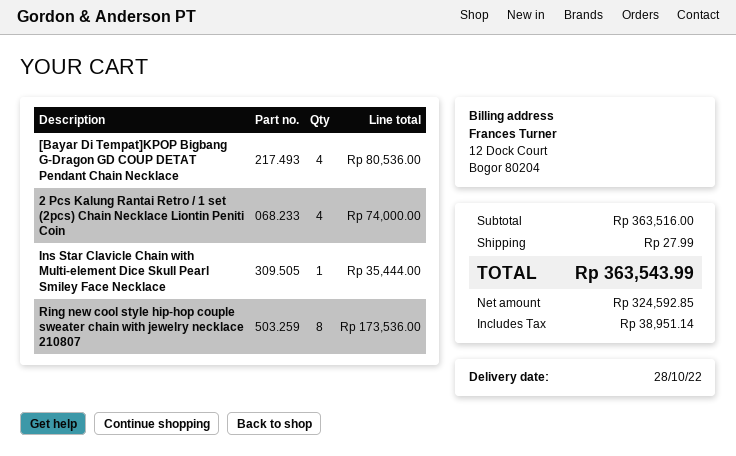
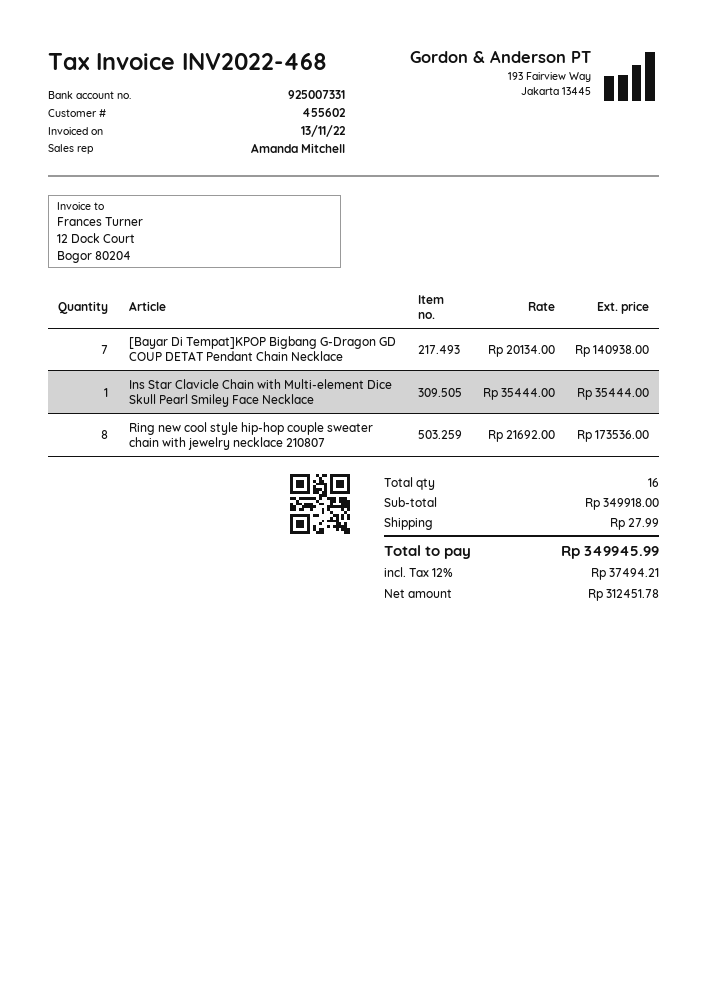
[Bayar Di Tempat]KPOP Bigbang G-Dragon GD COUP DETAT Pendant Chain Necklace: 4 for 80536.00 -> 7 for 140938.00
2 Pcs Kalung Rantai Retro / 1 set (2pcs) Chain Necklace Liontin Peniti Coin: 4 for 74000.00 -> none
subtotal: 363516.00 -> 349918.00
net: 324592.85 -> 312451.78
tax: 38951.14 -> 37494.21
total: 363543.99 -> 349945.99

